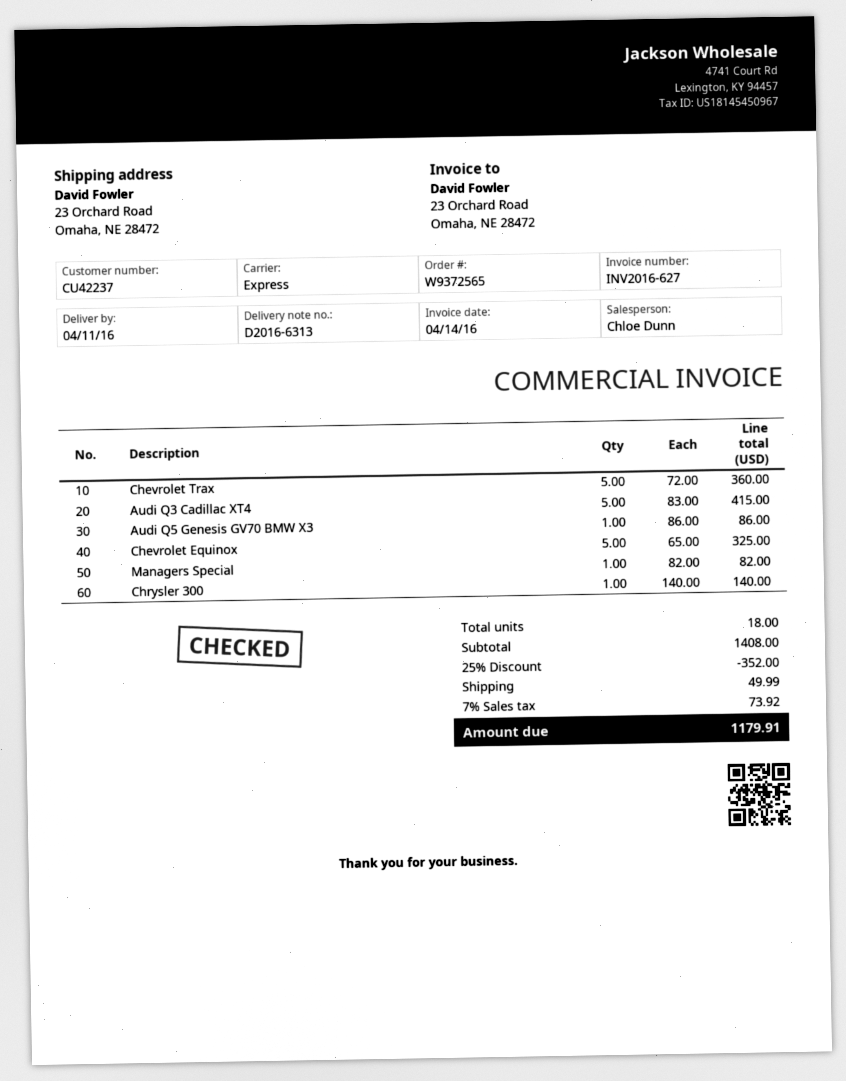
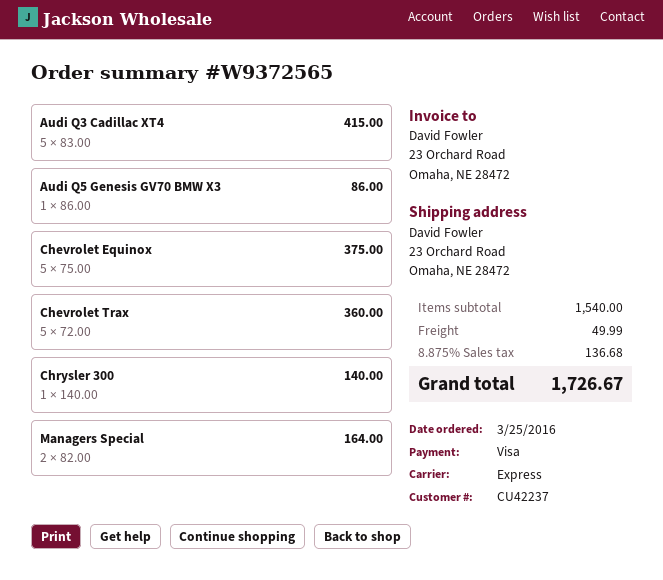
Chevrolet Equinox: 5 x 65.00 = 325.00 -> 5 x 75.00 = 375.00
Managers Special: 1 x 82.00 = 82.00 -> 2 x 82.00 = 164.00
subtotal: 1408.00 -> 1540.00
discount: 25% = 352.00 -> none
tax: 7% = 73.92 -> 8.875% = 136.68
total: 1179.91 -> 1726.67

